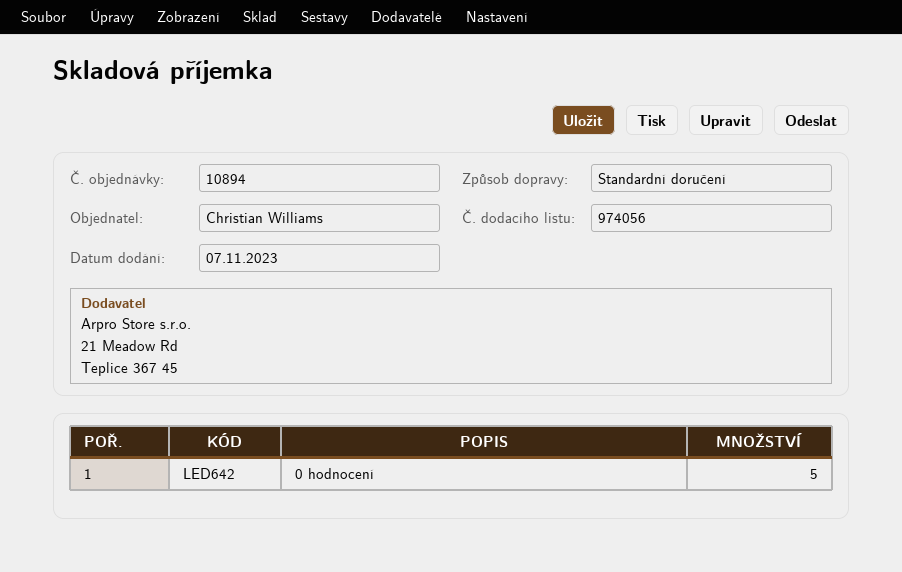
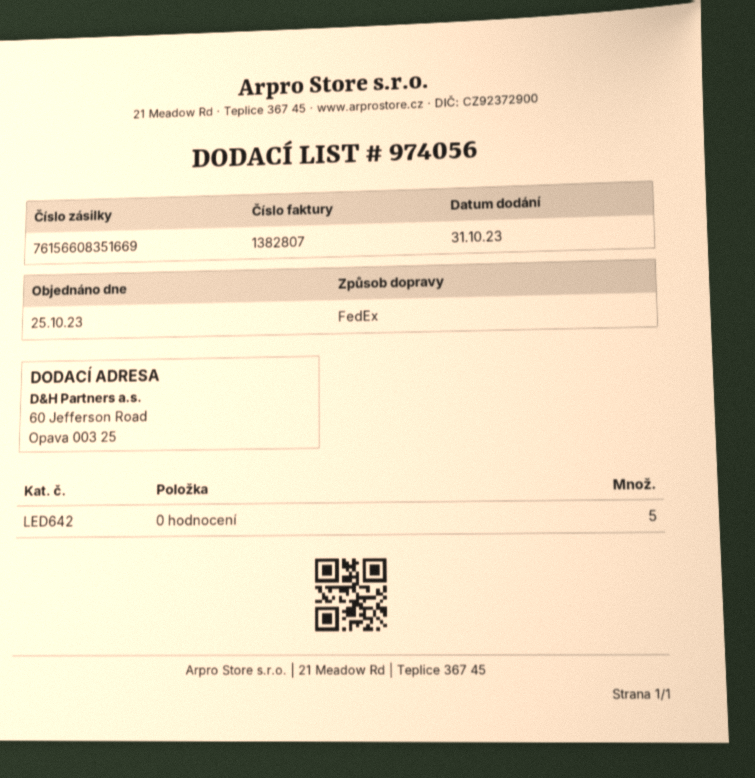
delivery date: 2023-11-07 -> 2023-10-31
shipping method: standard -> FedEx

